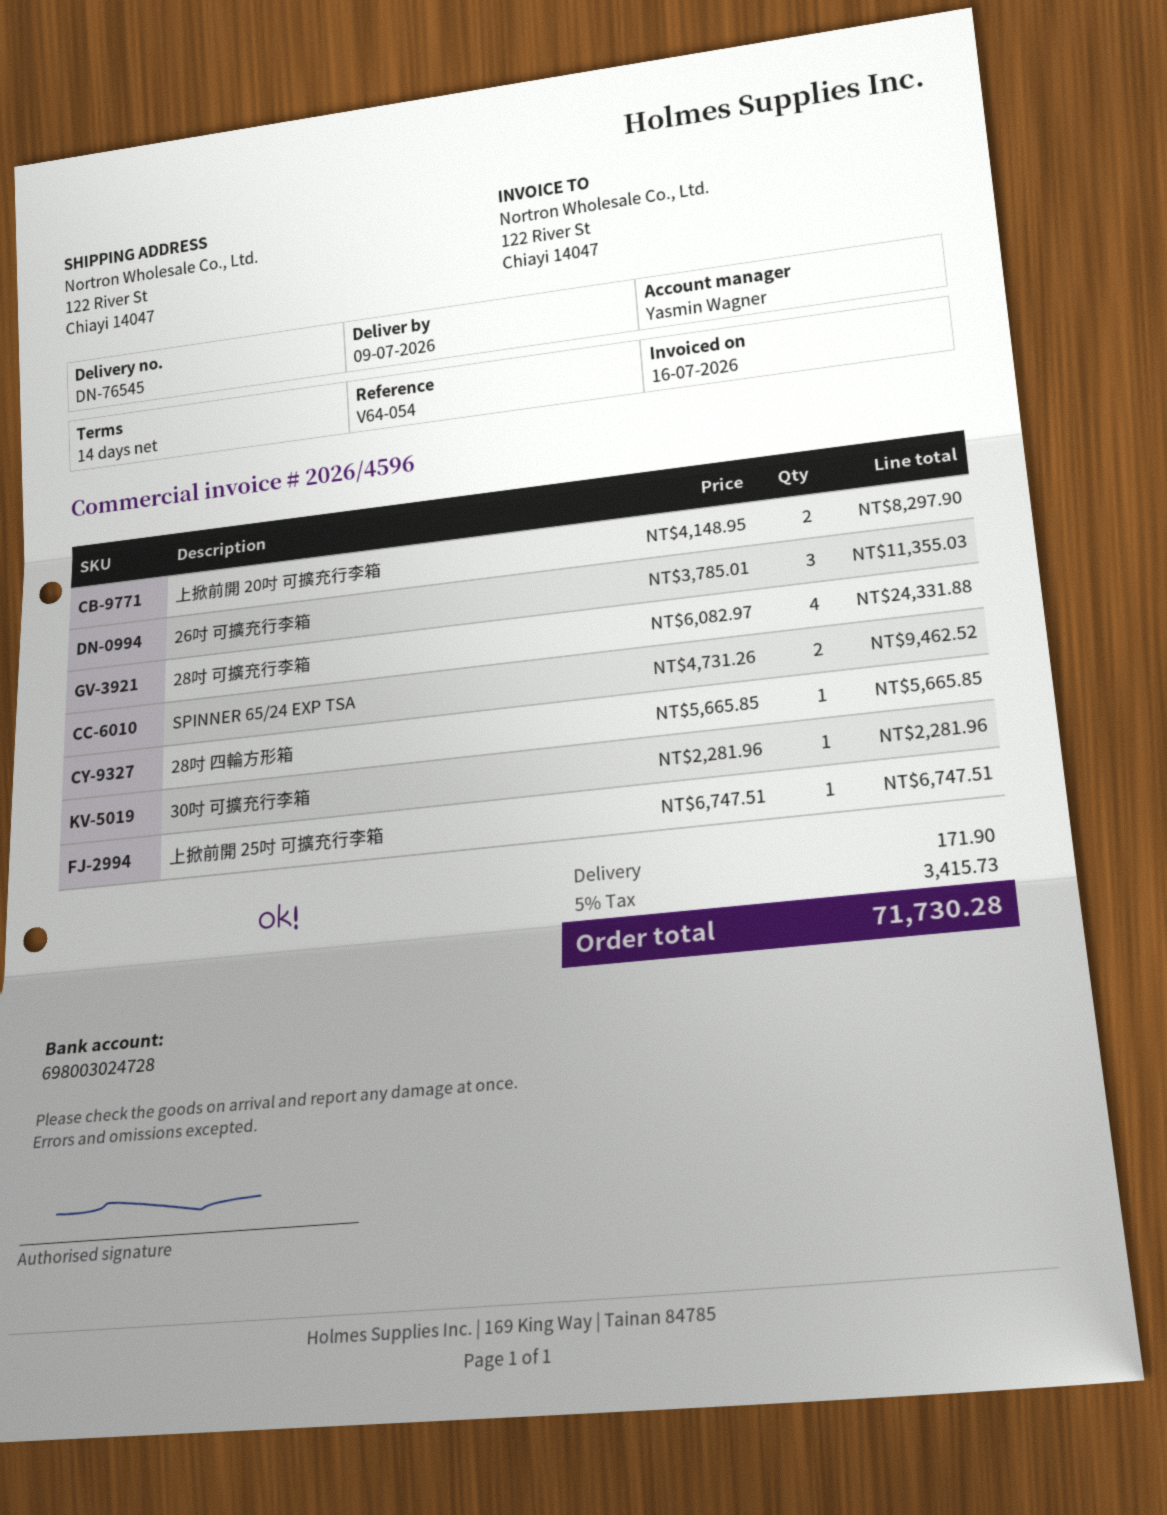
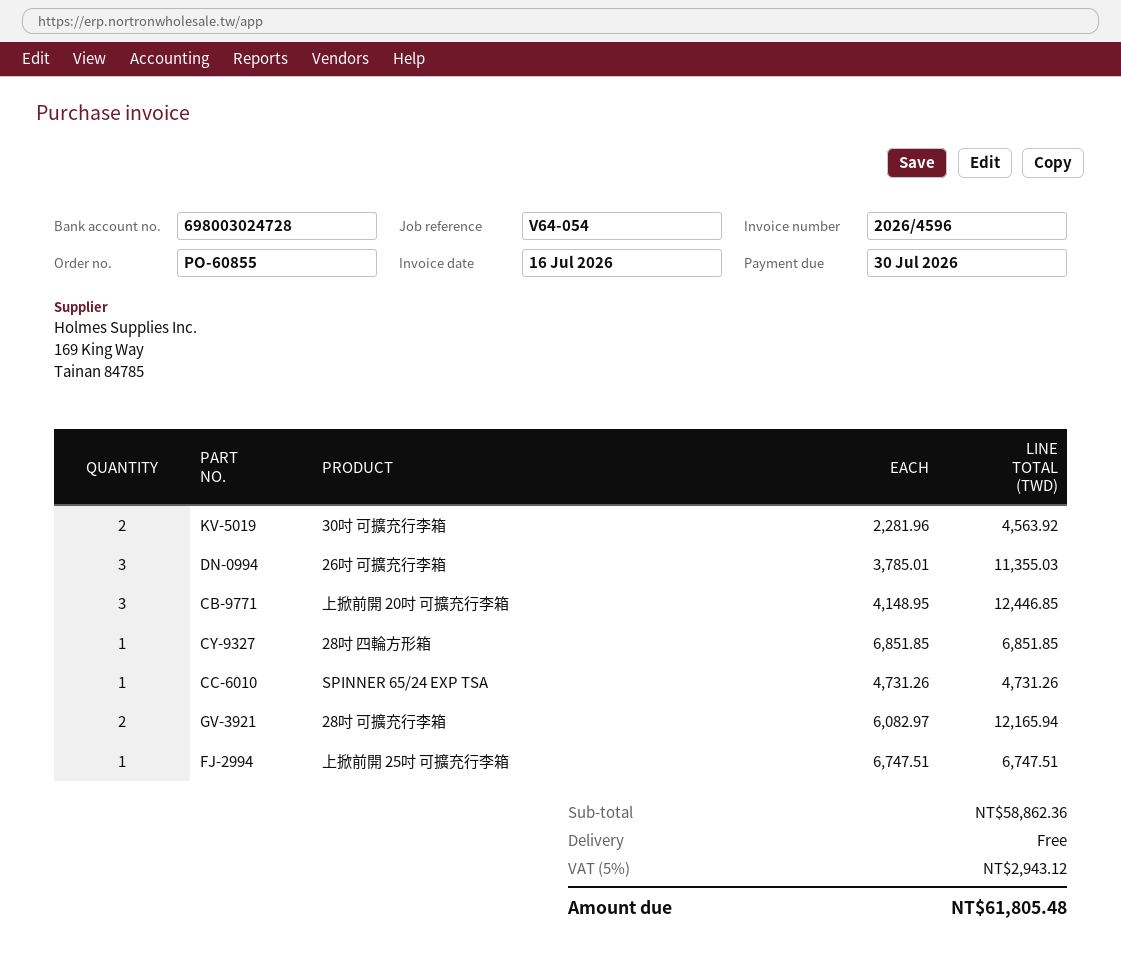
上掀前開 20吋 可擴充行李箱: 2 x 4148.95 = 8297.90 -> 3 x 4148.95 = 12446.85
28吋 可擴充行李箱: 4 x 6082.97 = 24331.88 -> 2 x 6082.97 = 12165.94
SPINNER 65/24 EXP TSA: 2 x 4731.26 = 9462.52 -> 1 x 4731.26 = 4731.26
28吋 四輪方形箱: 1 x 5665.85 = 5665.85 -> 1 x 6851.85 = 6851.85
30吋 可擴充行李箱: 1 x 2281.96 = 2281.96 -> 2 x 2281.96 = 4563.92
shipping: 171.90 -> 0.00
tax: 5% = 3415.73 -> 5% = 2943.12
total: 71730.28 -> 61805.48

